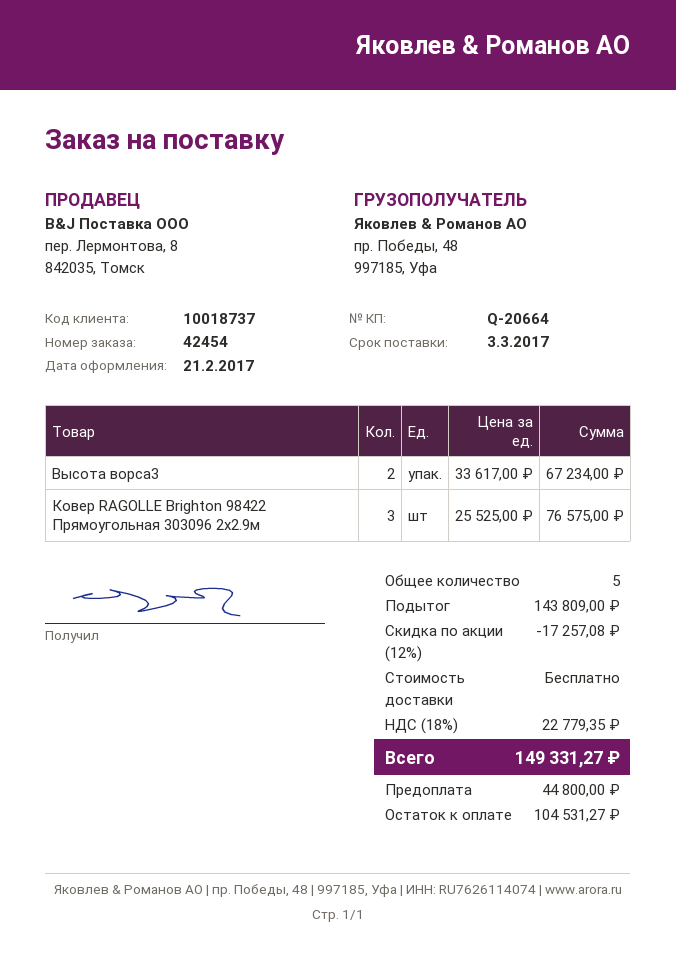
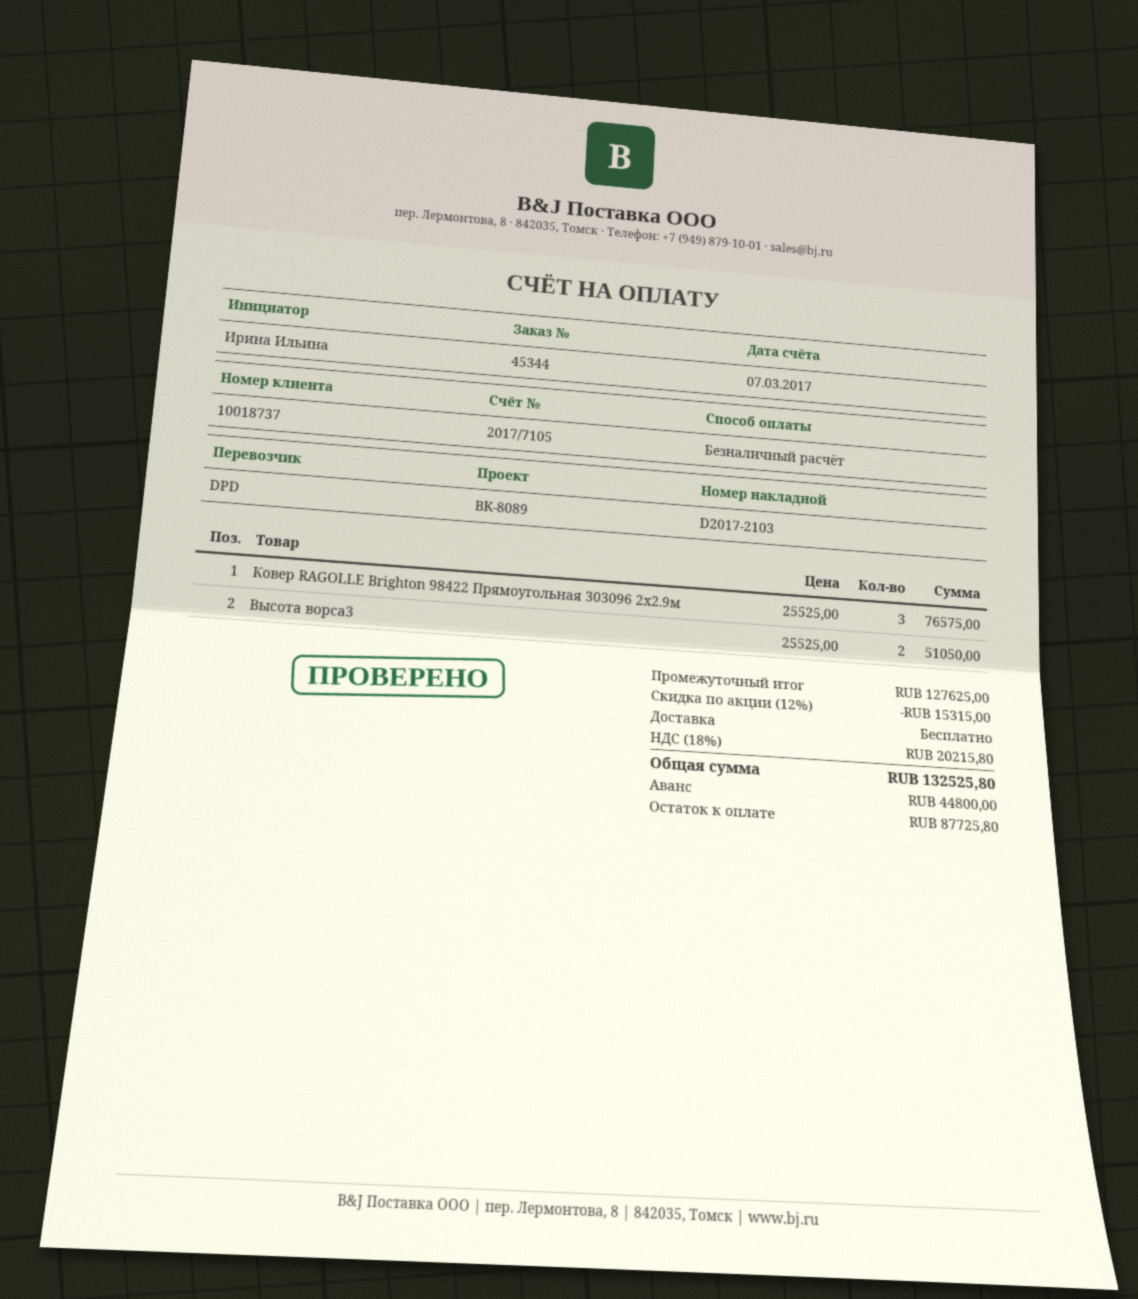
order number: 42454 -> 45344
Высота ворса3: 2 x 33617.00 = 67234.00 -> 2 x 25525.00 = 51050.00
subtotal: 143809.00 -> 127625.00
discount: 12% = 17257.08 -> 12% = 15315.00
tax: 18% = 22779.35 -> 18% = 20215.80
total: 149331.27 -> 132525.80
balance: 104531.27 -> 87725.80

